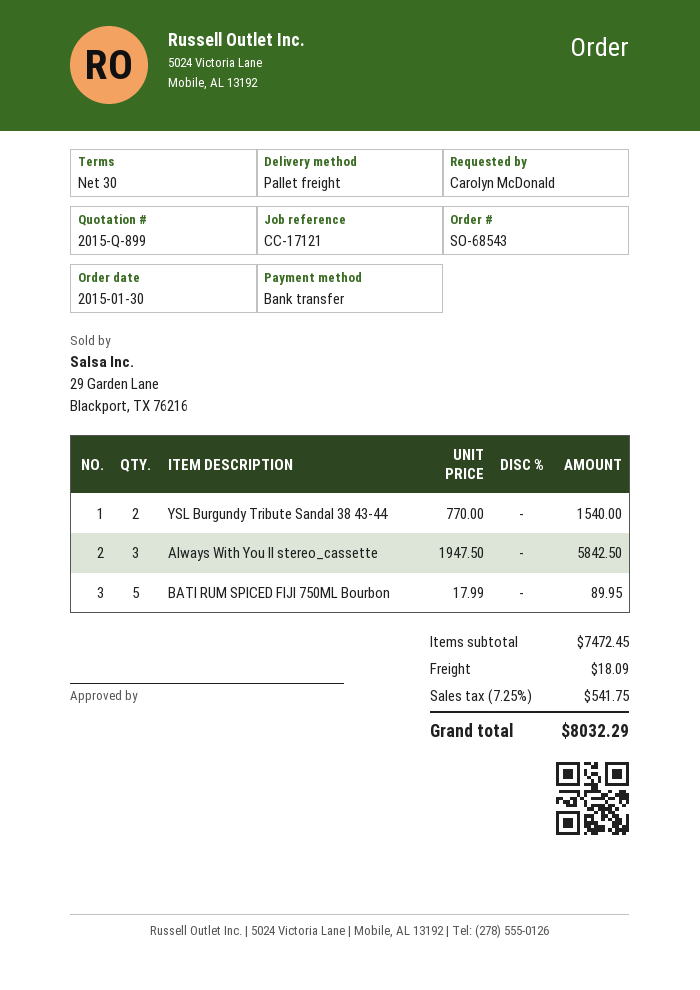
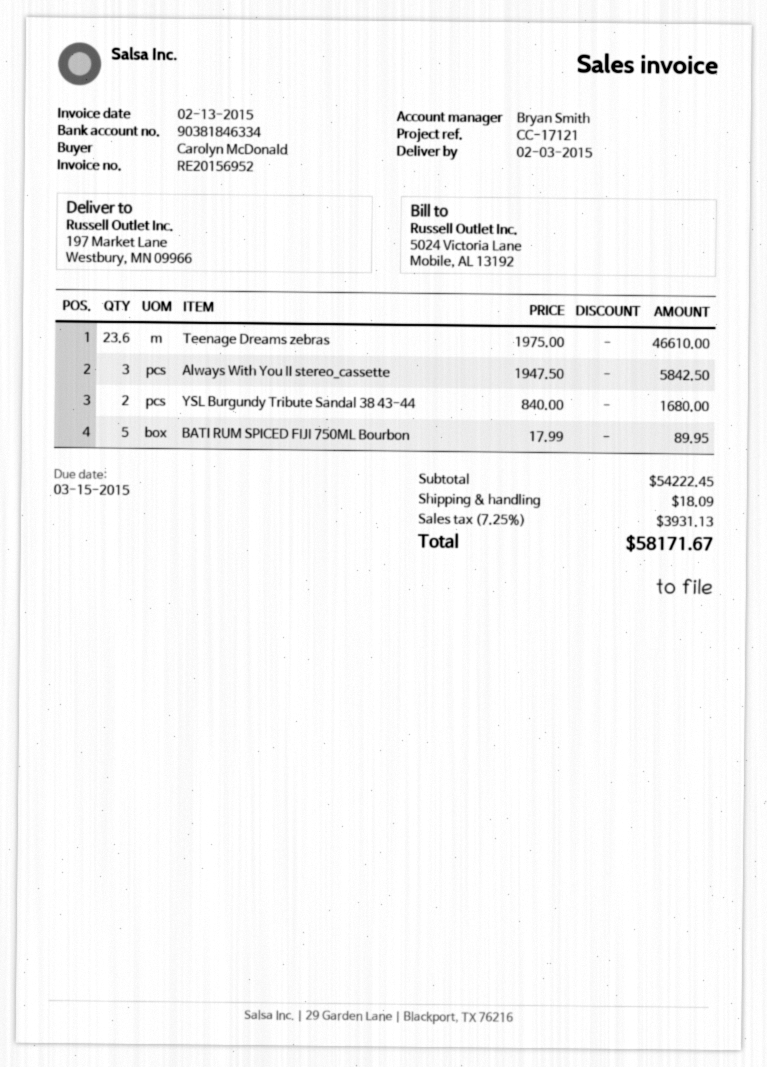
YSL Burgundy Tribute Sandal 38 43-44: 2 x 770.00 = 1540.00 -> 2 x 840.00 = 1680.00
Teenage Dreams zebras: none -> 23.6 x 1975.00 = 46610.00
subtotal: 7472.45 -> 54222.45
tax: 7.25% = 541.75 -> 7.25% = 3931.13
total: 8032.29 -> 58171.67

